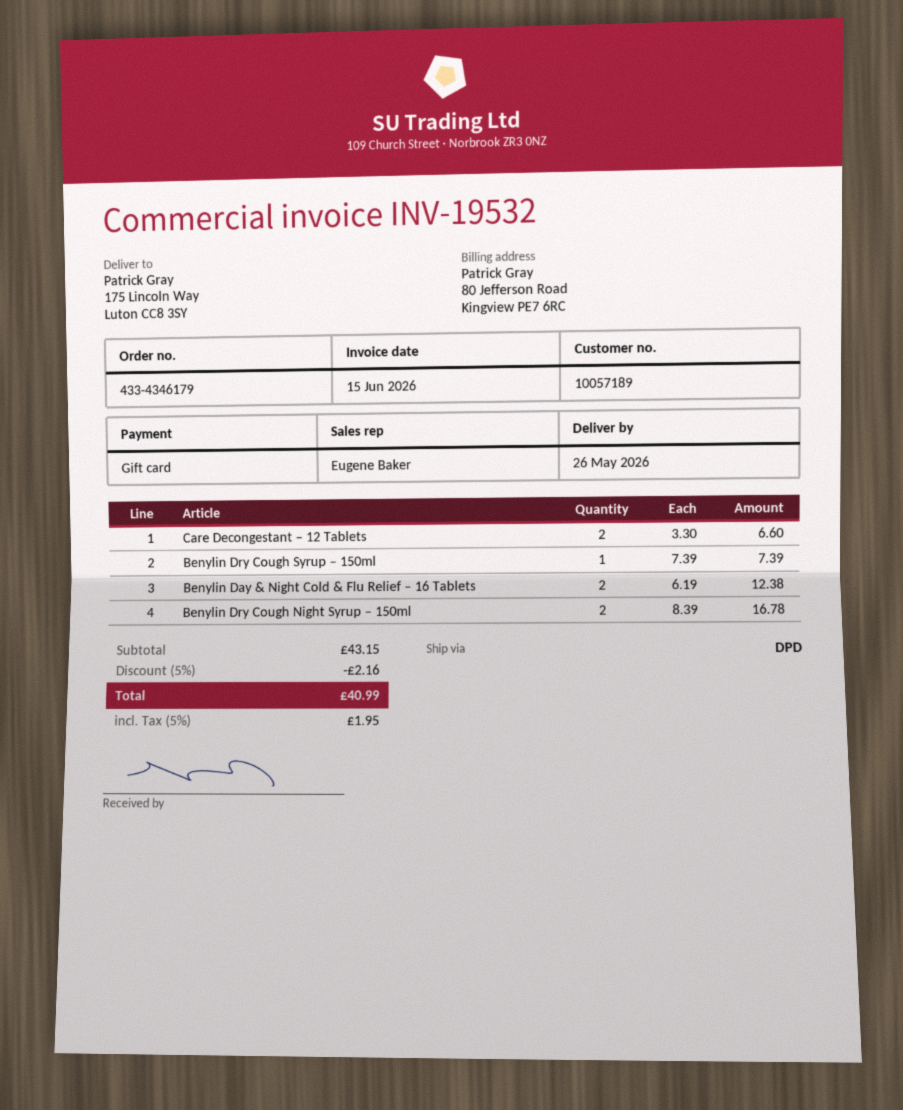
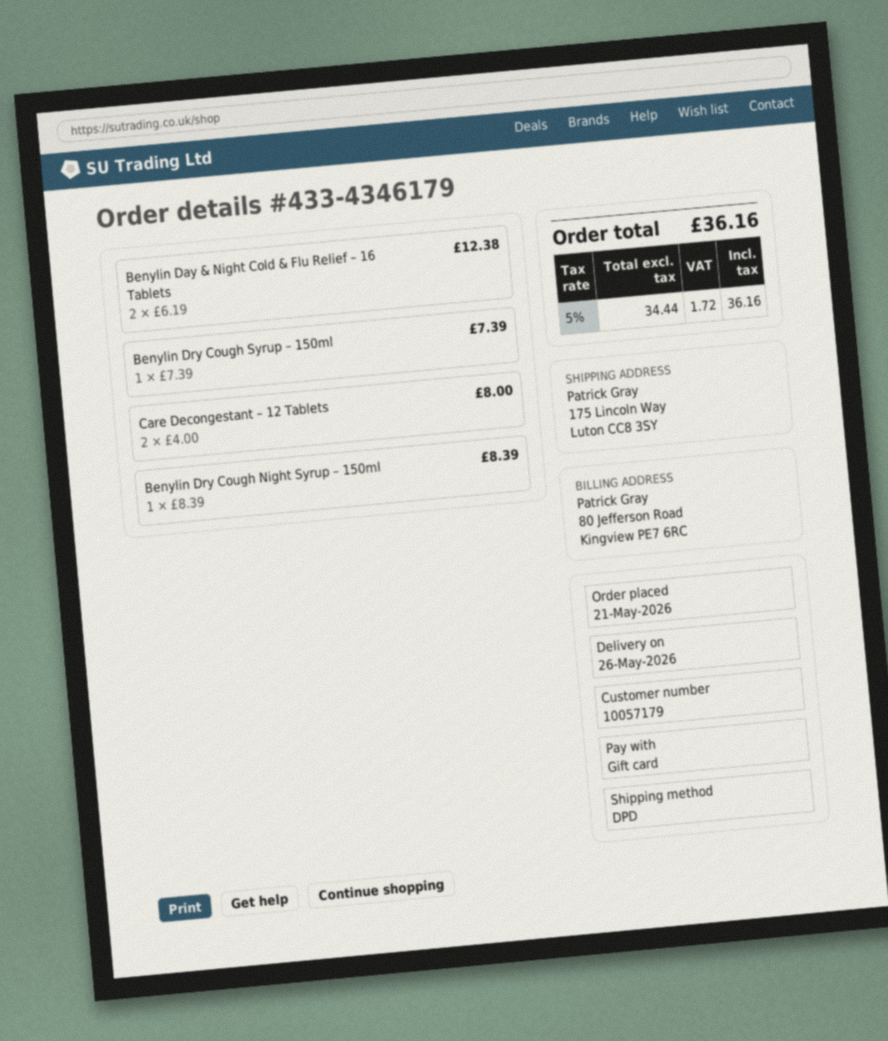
customer number: 10057189 -> 10057179
Care Decongestant – 12 Tablets: 2 x 3.30 = 6.60 -> 2 x 4.00 = 8.00
Benylin Dry Cough Night Syrup – 150ml: 2 x 8.39 = 16.78 -> 1 x 8.39 = 8.39
discount: 5% = 2.16 -> none
tax: 5% = 1.95 -> 5% = 1.72
total: 40.99 -> 36.16

